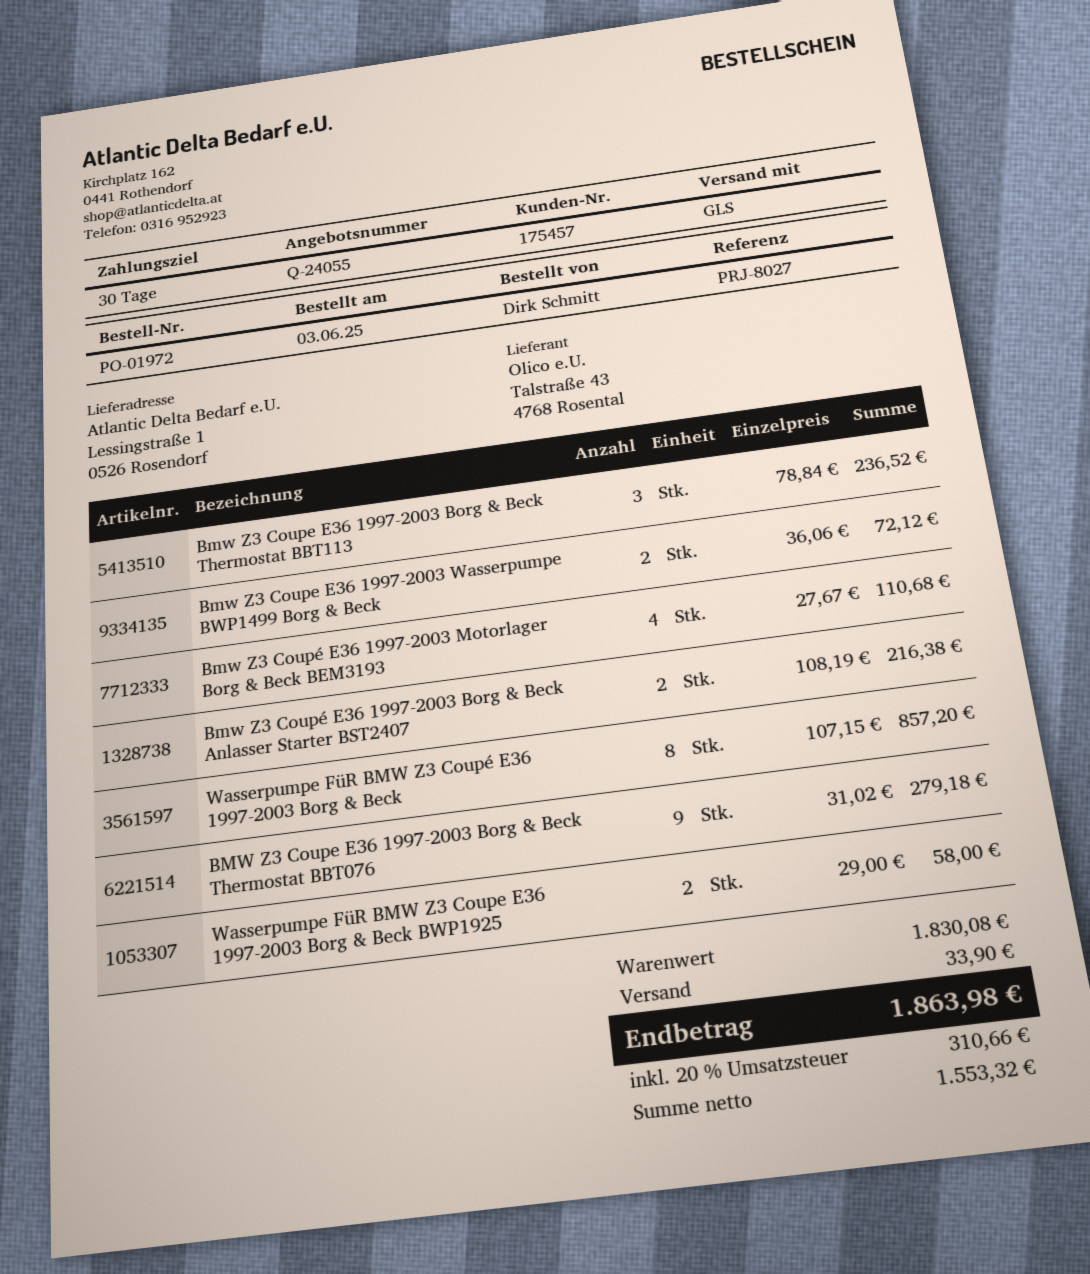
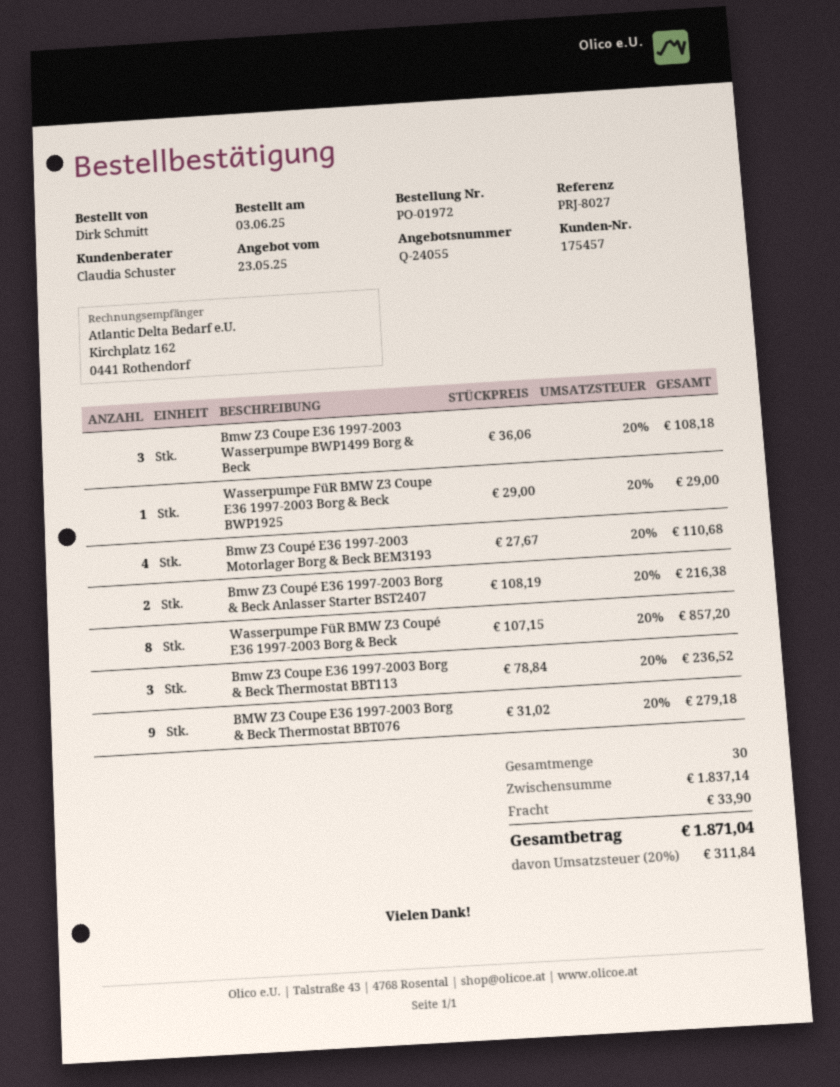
Bmw Z3 Coupe E36 1997-2003 Wasserpumpe BWP1499 Borg & Beck: 2 x 36.06 = 72.12 -> 3 x 36.06 = 108.18
Wasserpumpe FüR BMW Z3 Coupe E36 1997-2003 Borg & Beck BWP1925: 2 x 29.00 = 58.00 -> 1 x 29.00 = 29.00
subtotal: 1830.08 -> 1837.14
tax: 20% = 310.66 -> 20% = 311.84
total: 1863.98 -> 1871.04

